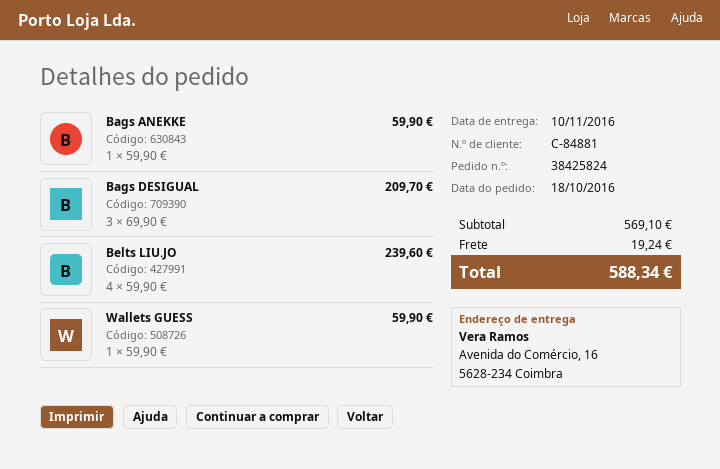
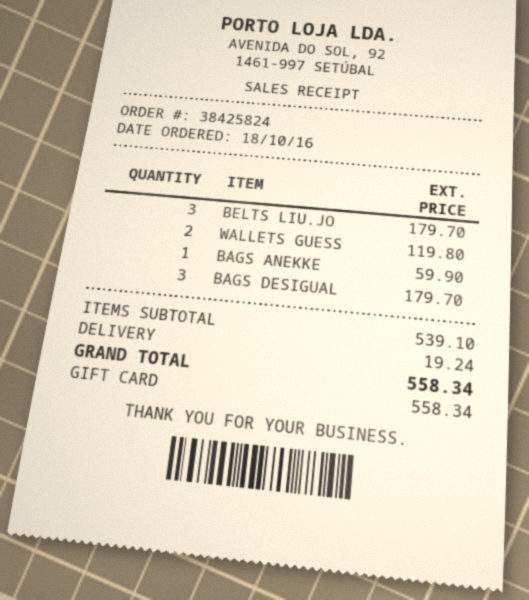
Bags DESIGUAL: 3 for 209.70 -> 3 for 179.70
Belts LIU.JO: 4 for 239.60 -> 3 for 179.70
Wallets GUESS: 1 for 59.90 -> 2 for 119.80
subtotal: 569.10 -> 539.10
total: 588.34 -> 558.34

